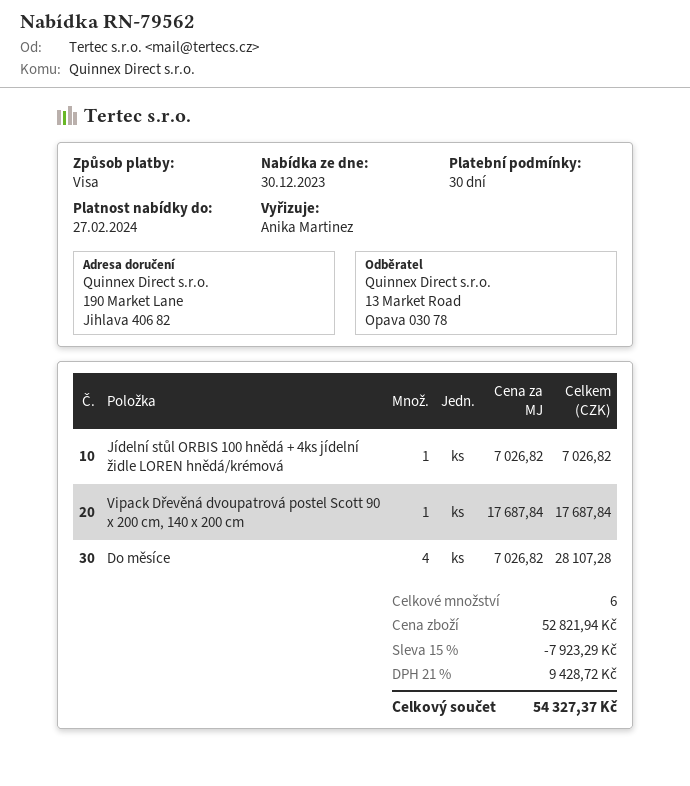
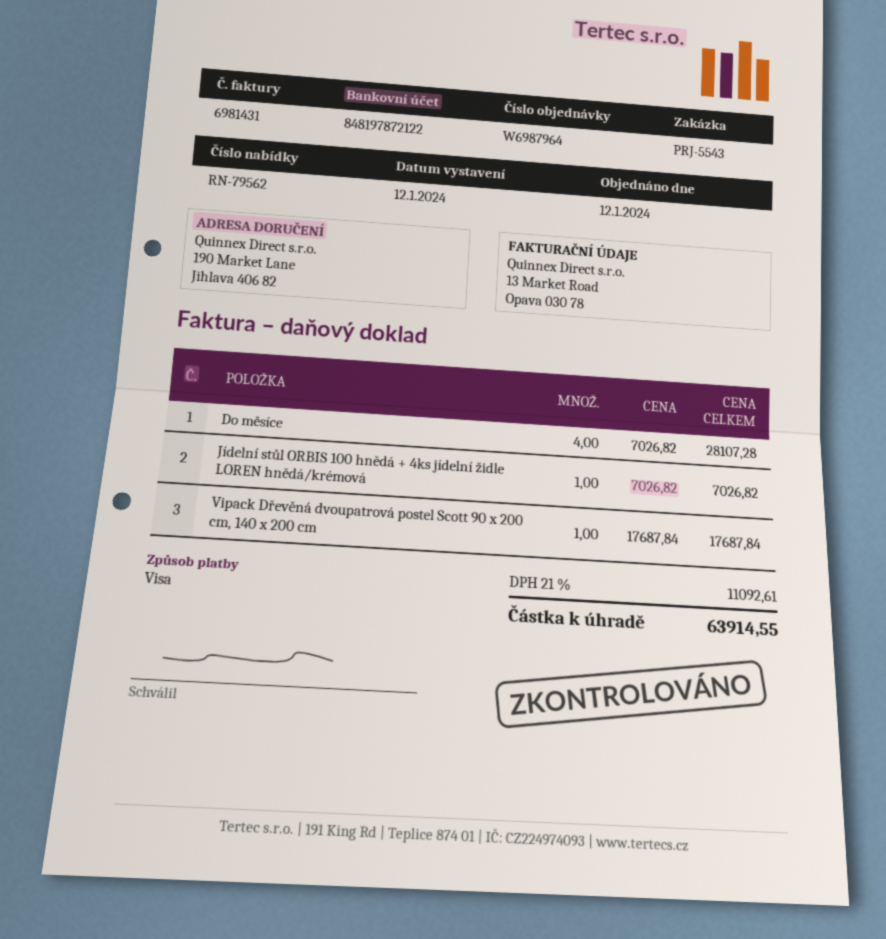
discount: 15% = 7923.29 -> none
tax: 21% = 9428.72 -> 21% = 11092.61
total: 54327.37 -> 63914.55

